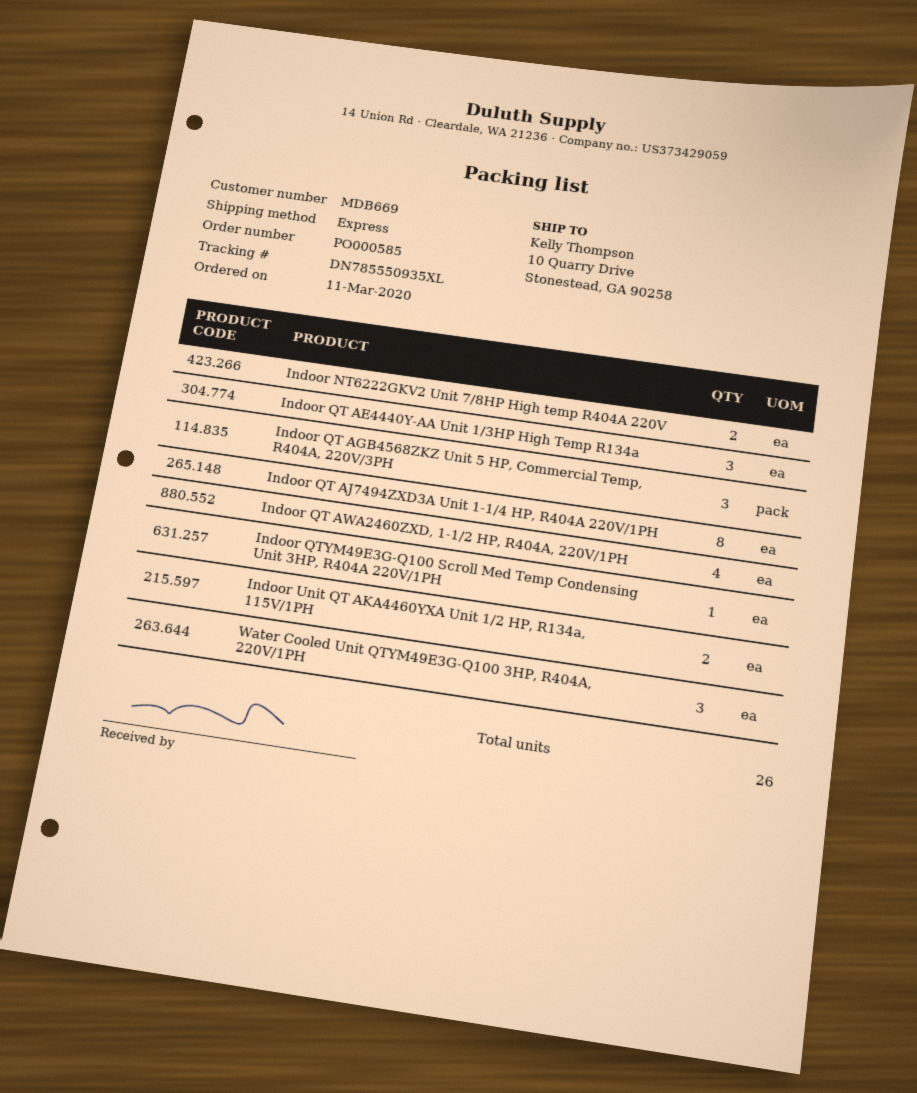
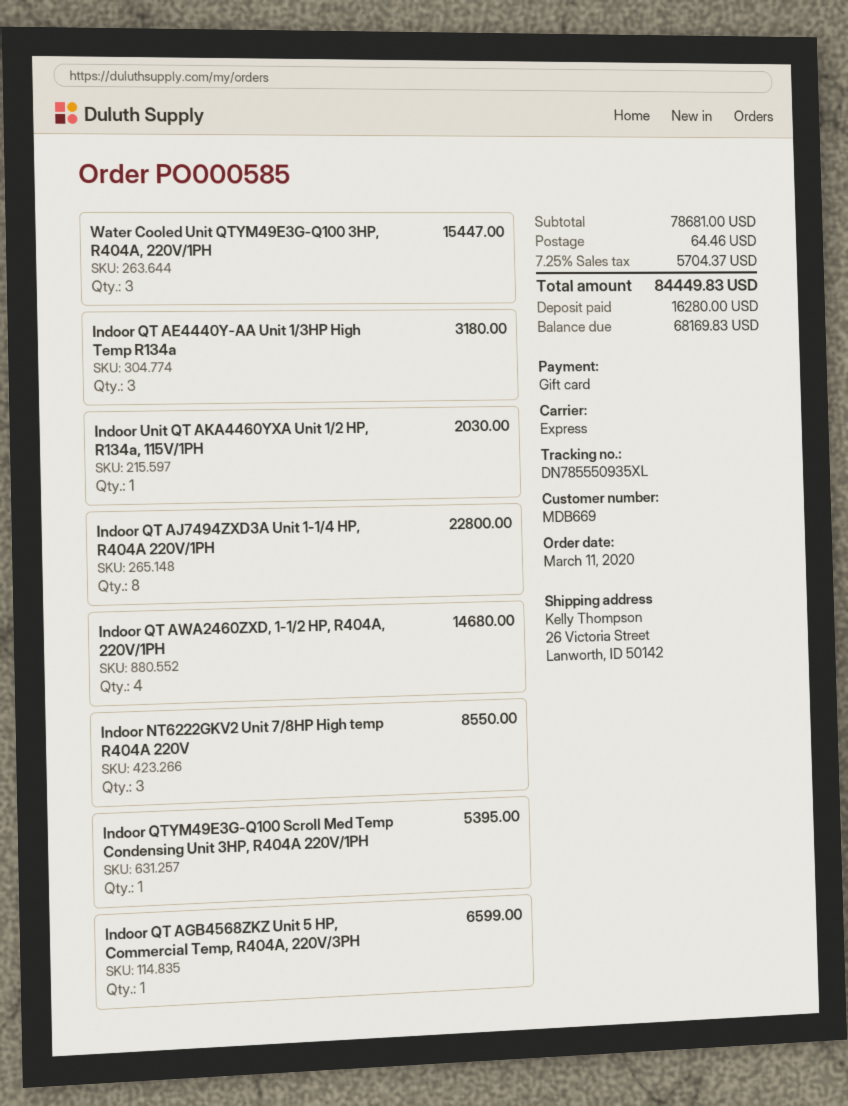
ship to: 10 Quarry Drive, Stonestead, GA 90258 -> 26 Victoria Street, Lanworth, ID 50142
Indoor NT6222GKV2 Unit 7/8HP High temp R404A 220V: 2 -> 3
Indoor QT AGB4568ZKZ Unit 5 HP, Commercial Temp, R404A, 220V/3PH: 3 -> 1
Indoor Unit QT AKA4460YXA Unit 1/2 HP, R134a, 115V/1PH: 2 -> 1

